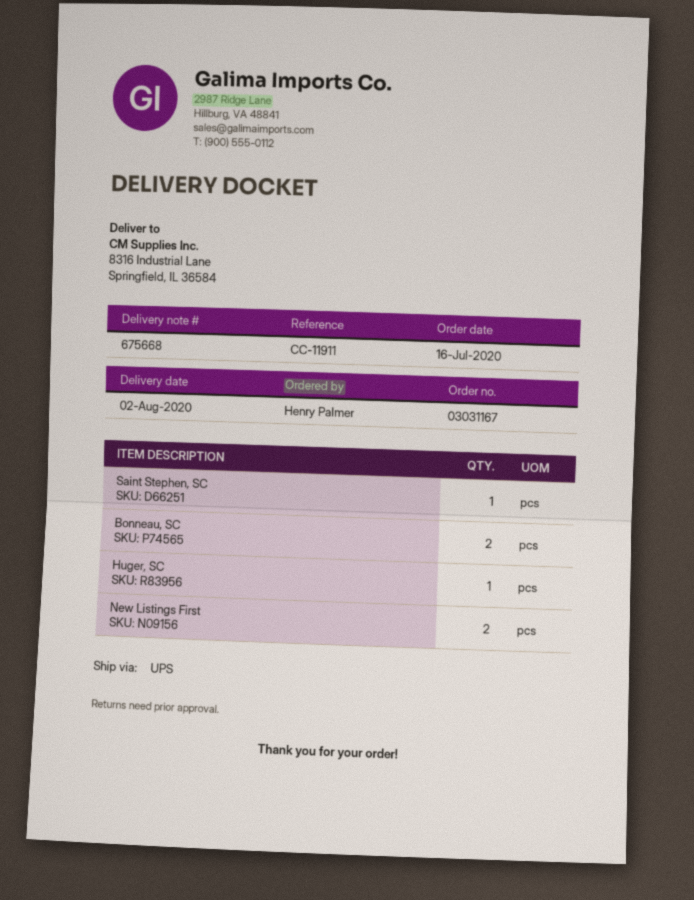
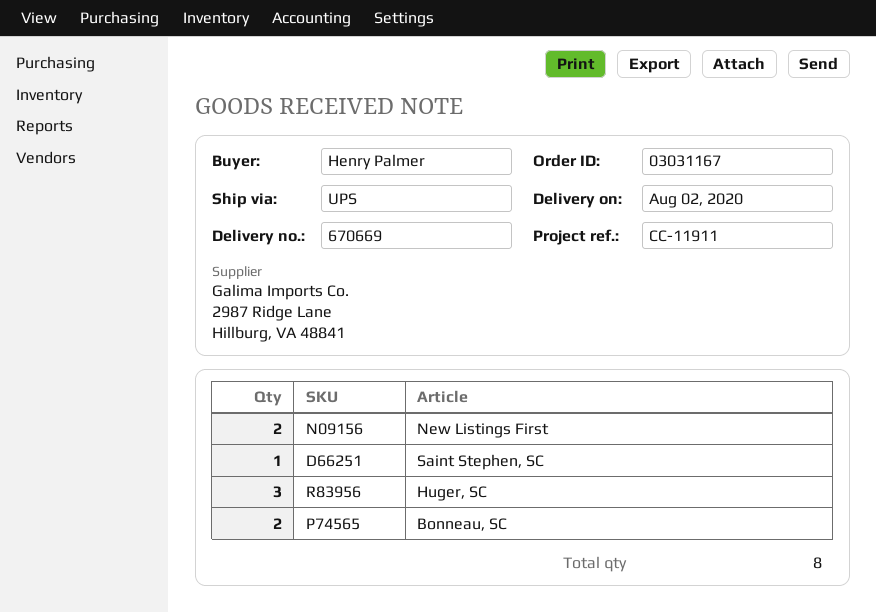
delivery note number: 675668 -> 670669
Huger, SC: 1 -> 3

